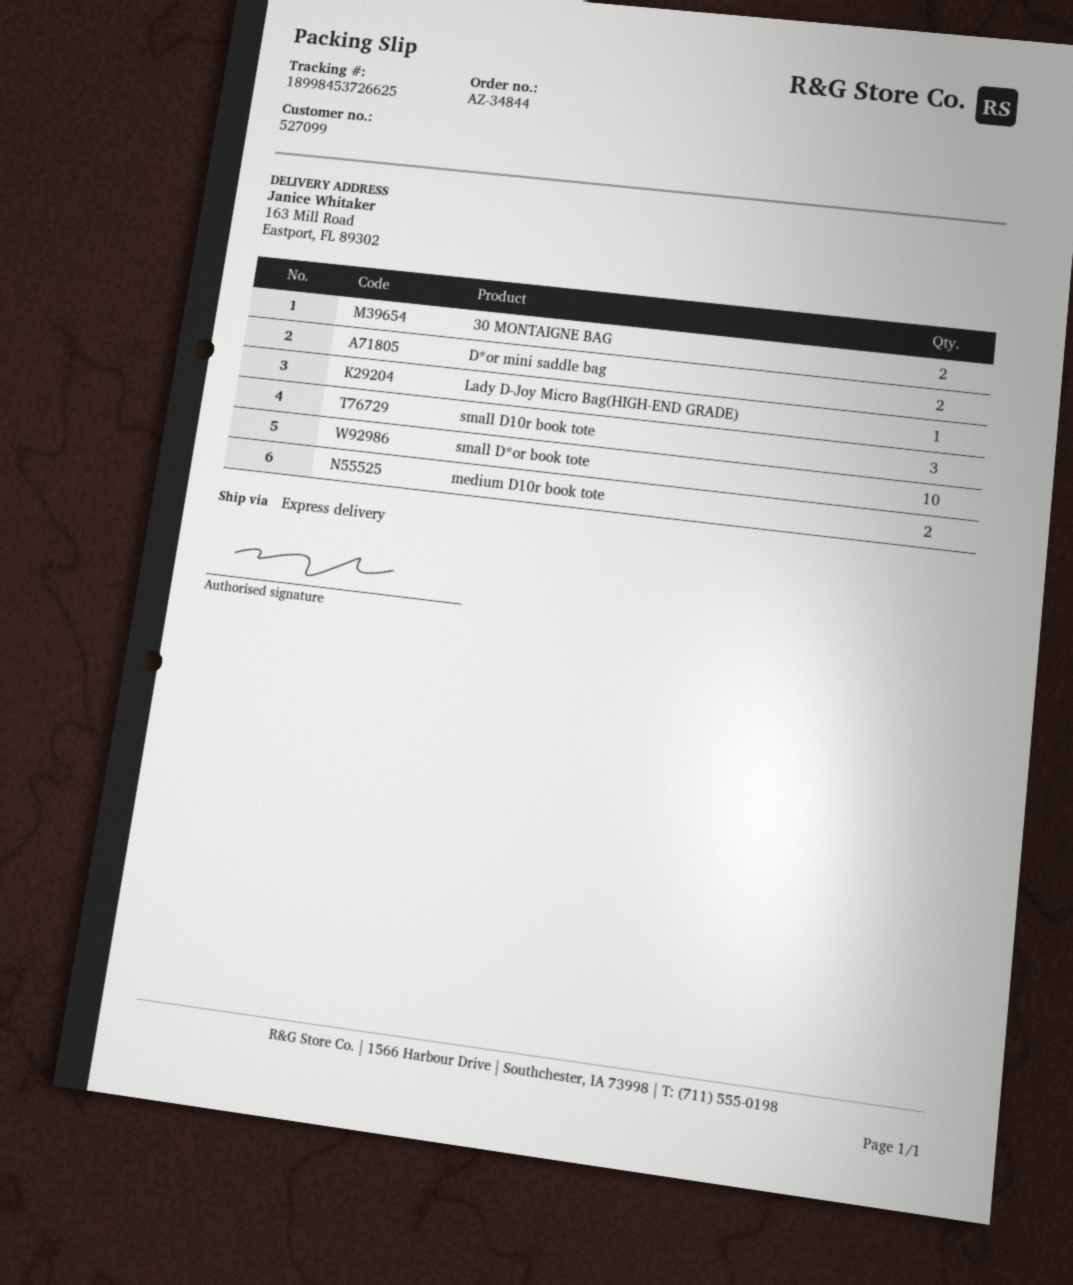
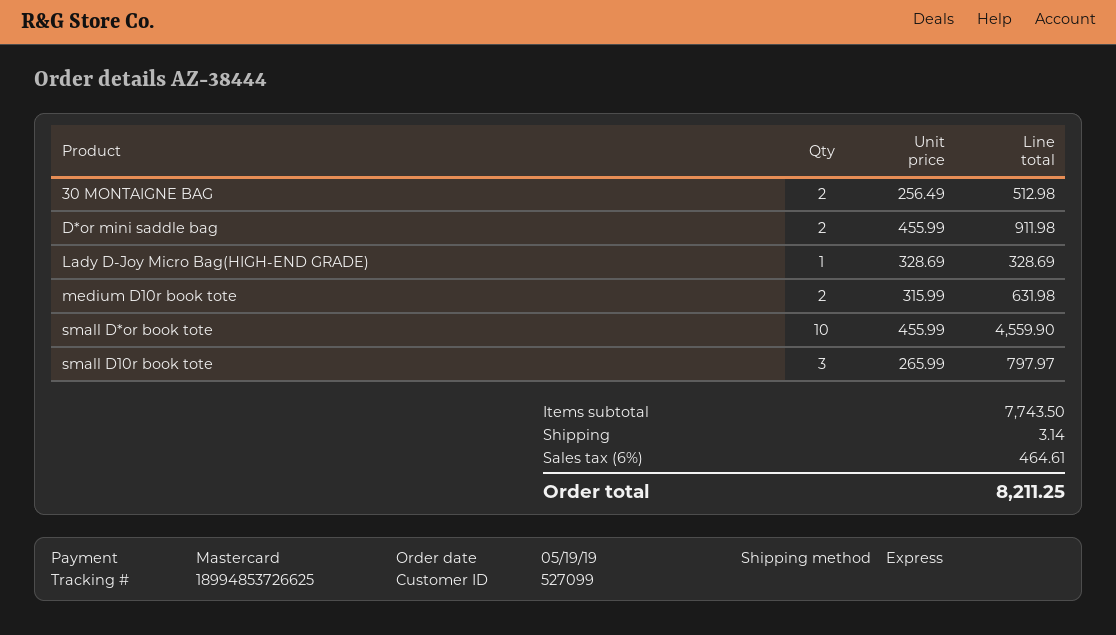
order number: AZ-34844 -> AZ-38444
tracking number: 18998453726625 -> 18994853726625

